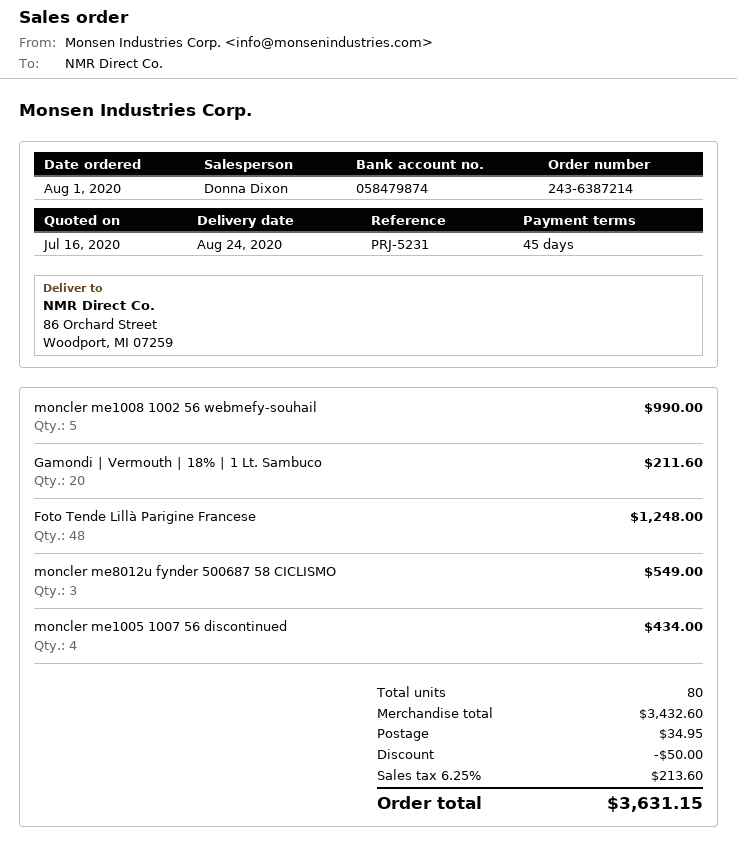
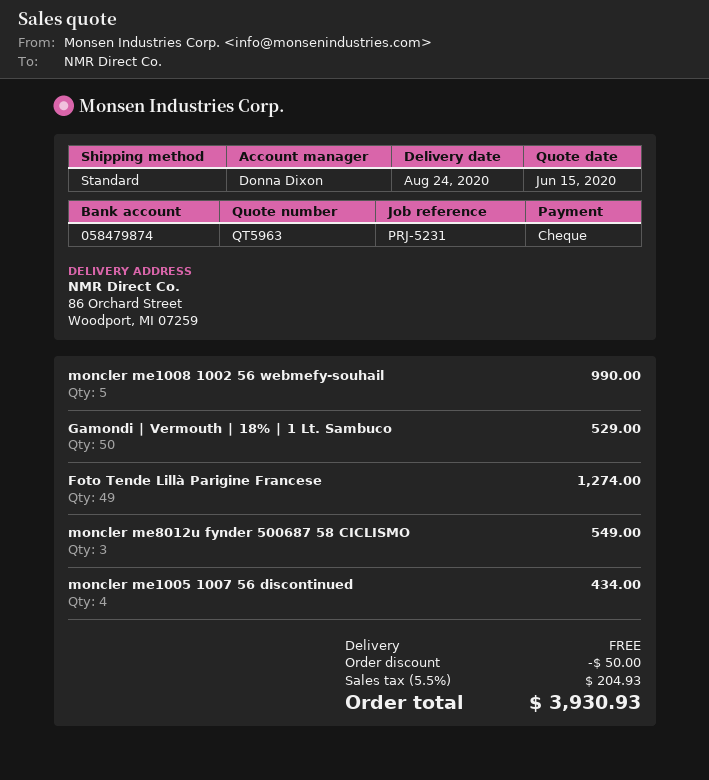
quote date: 2020-07-16 -> 2020-06-15
Gamondi ∣ Vermouth ∣ 18% ∣ 1 Lt. Sambuco: 20 for 211.60 -> 50 for 529.00
Foto Tende Lillà Parigine Francese: 48 for 1248.00 -> 49 for 1274.00
shipping: 34.95 -> 0.00
tax: 6.25% = 213.60 -> 5.5% = 204.93
total: 3631.15 -> 3930.93

